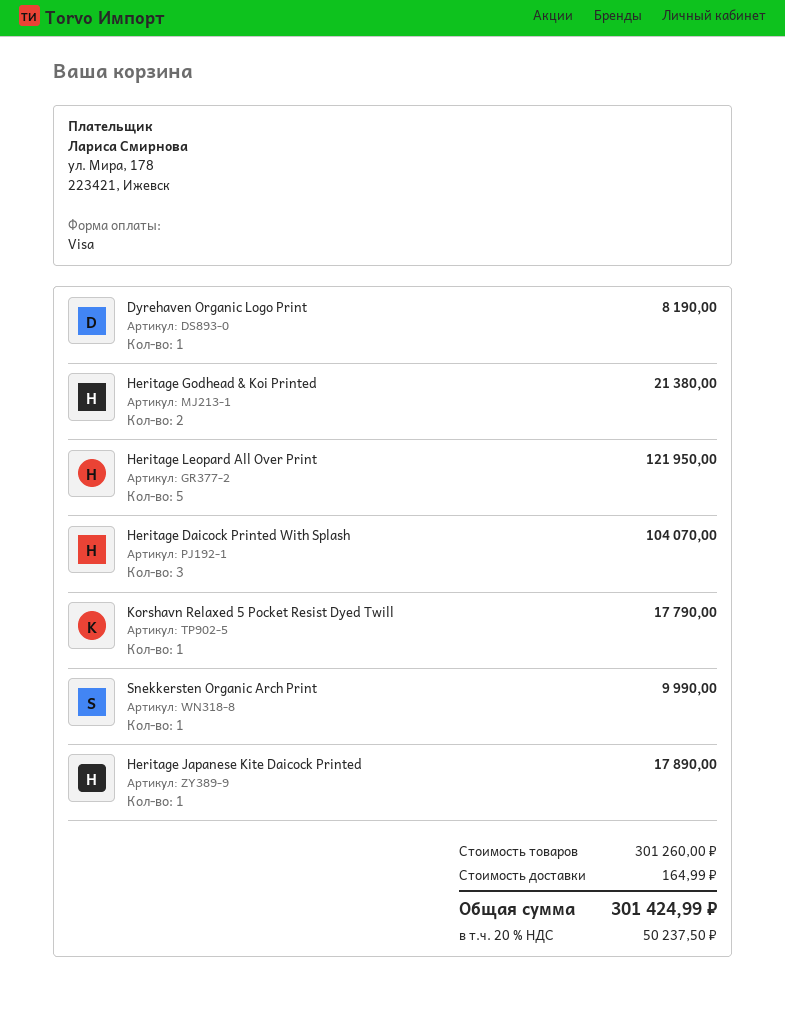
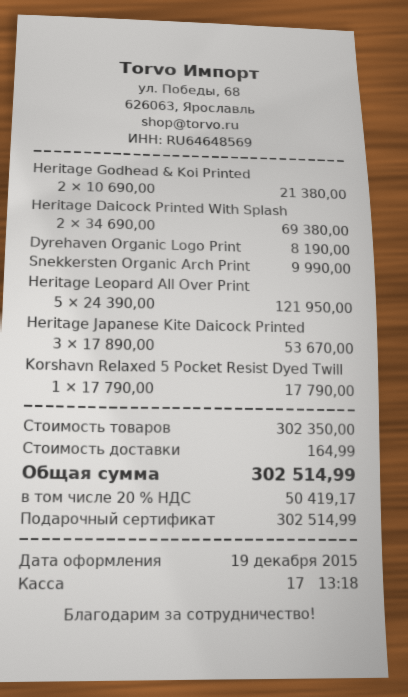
payment method: Visa -> gift card
Heritage Daicock Printed With Splash: 3 for 104070.00 -> 2 for 69380.00
Heritage Japanese Kite Daicock Printed: 1 for 17890.00 -> 3 for 53670.00
subtotal: 301260.00 -> 302350.00
tax: 20% = 50237.50 -> 20% = 50419.17
total: 301424.99 -> 302514.99

